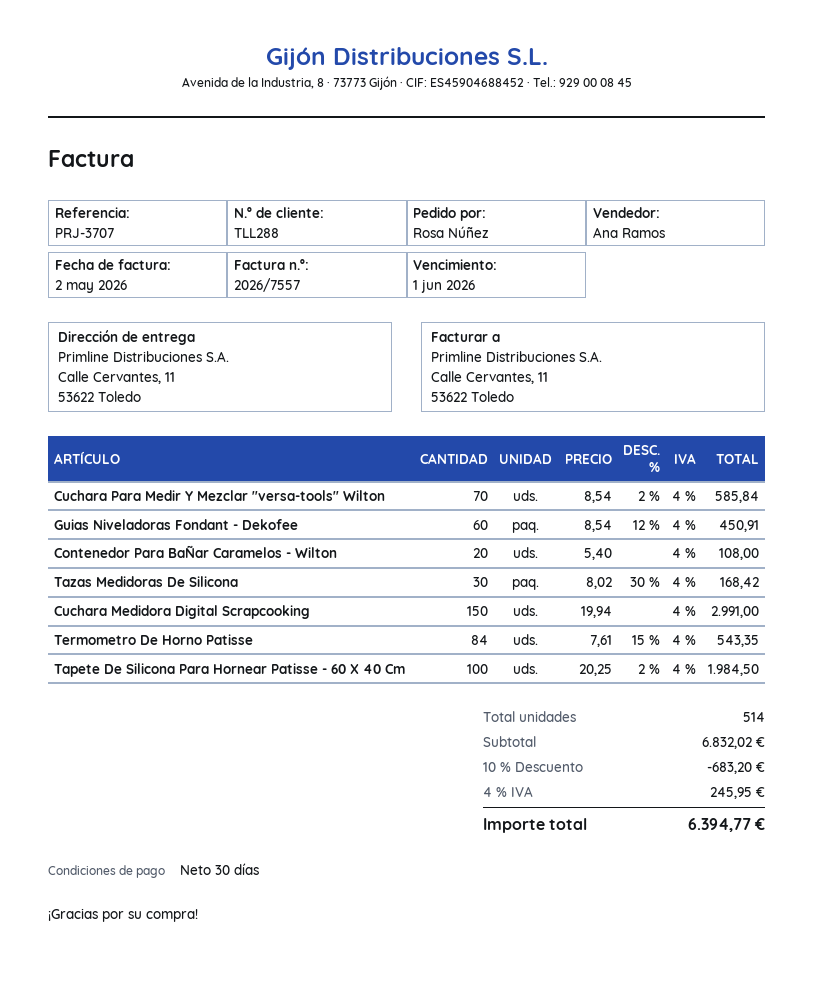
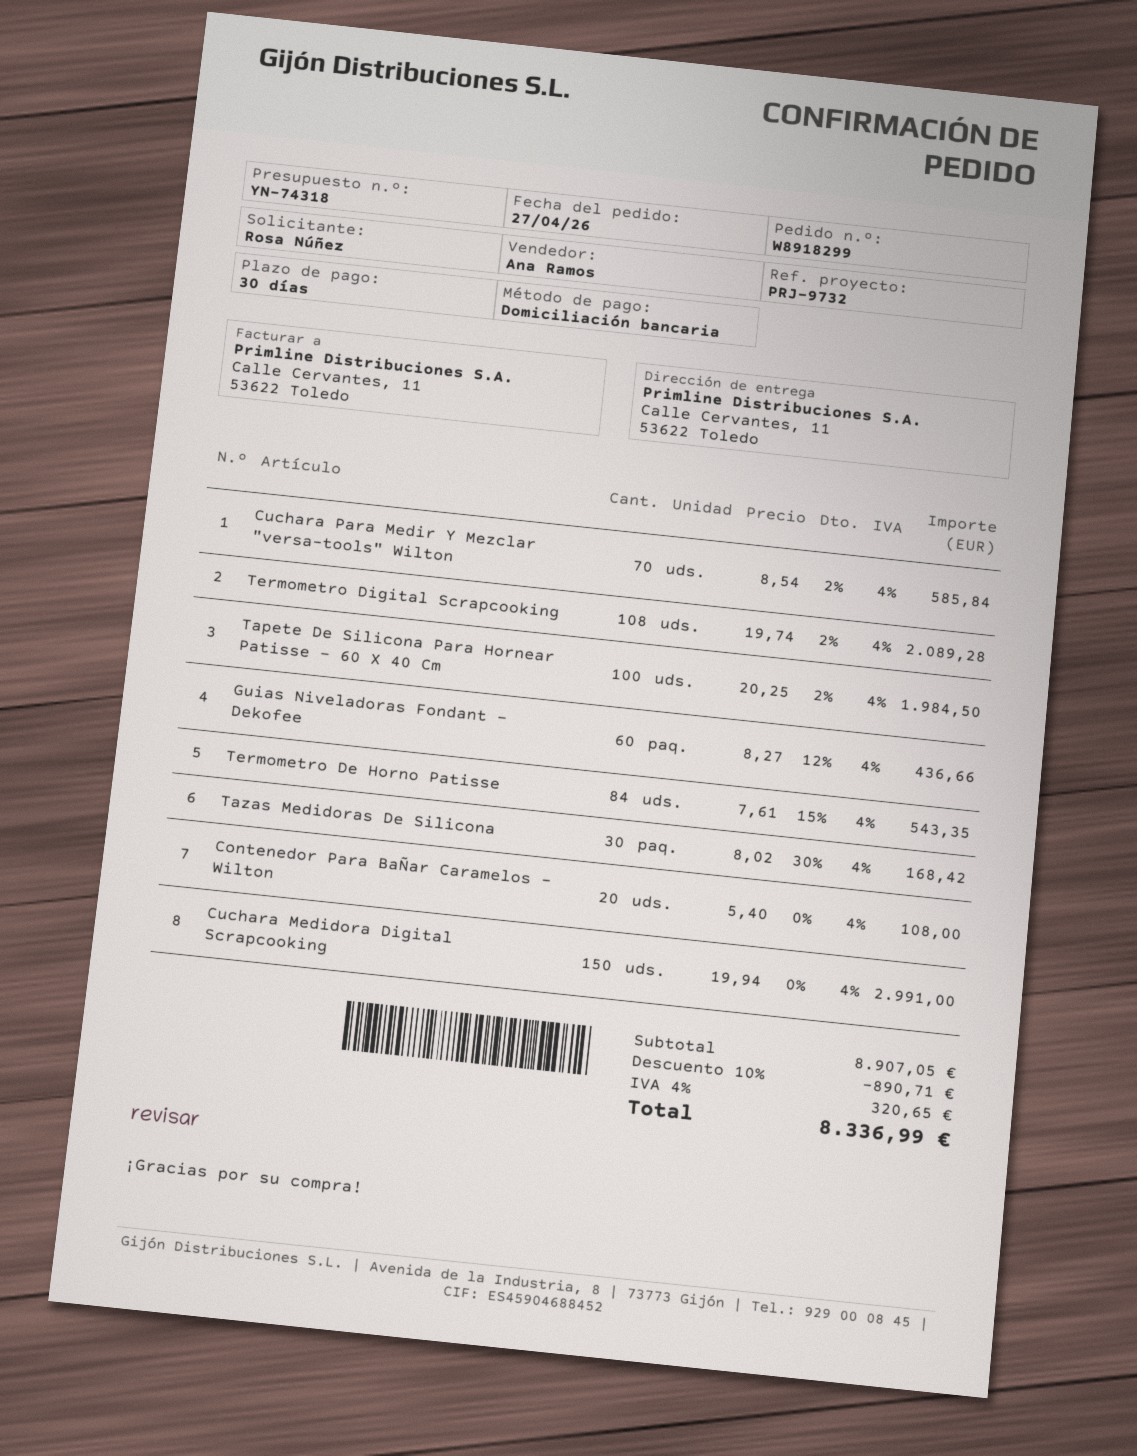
reference: PRJ-3707 -> PRJ-9732
Guias Niveladoras Fondant - Dekofee: 60 x 8.54 - 12% = 450.91 -> 60 x 8.27 - 12% = 436.66
Termometro Digital Scrapcooking: none -> 108 x 19.74 - 2% = 2089.28
subtotal: 6832.02 -> 8907.05
discount: 10% = 683.20 -> 10% = 890.71
tax: 4% = 245.95 -> 4% = 320.65
total: 6394.77 -> 8336.99

